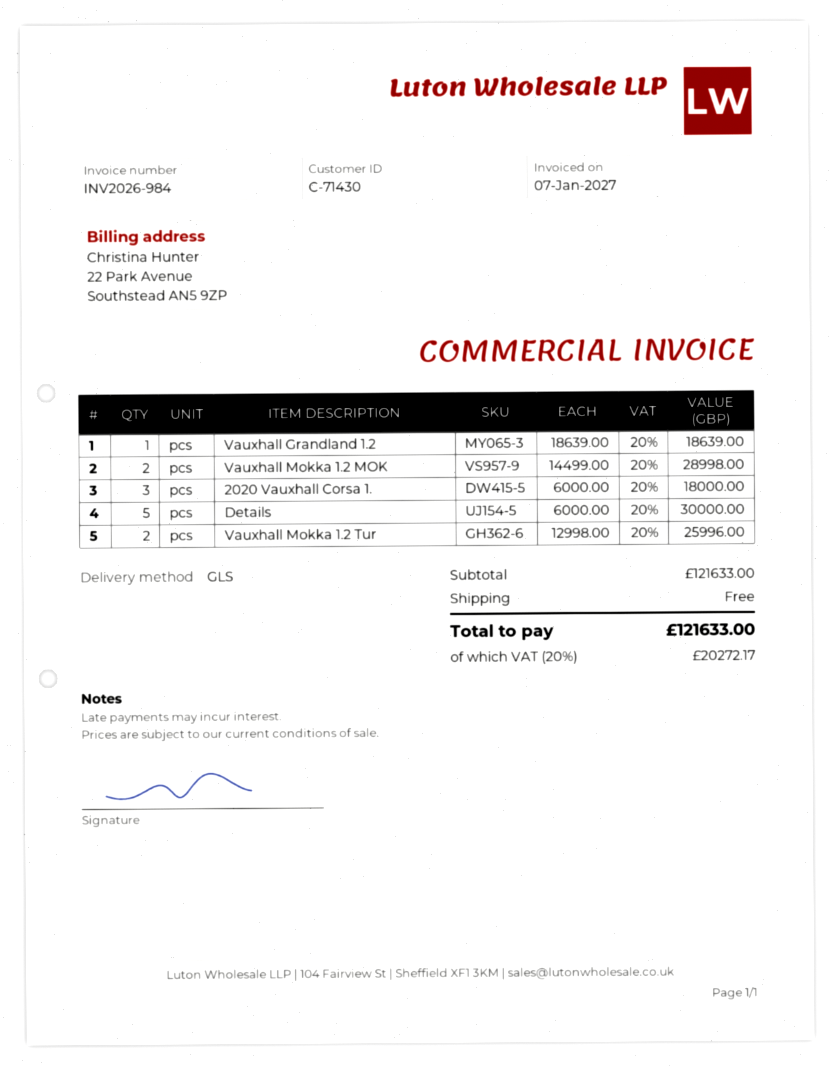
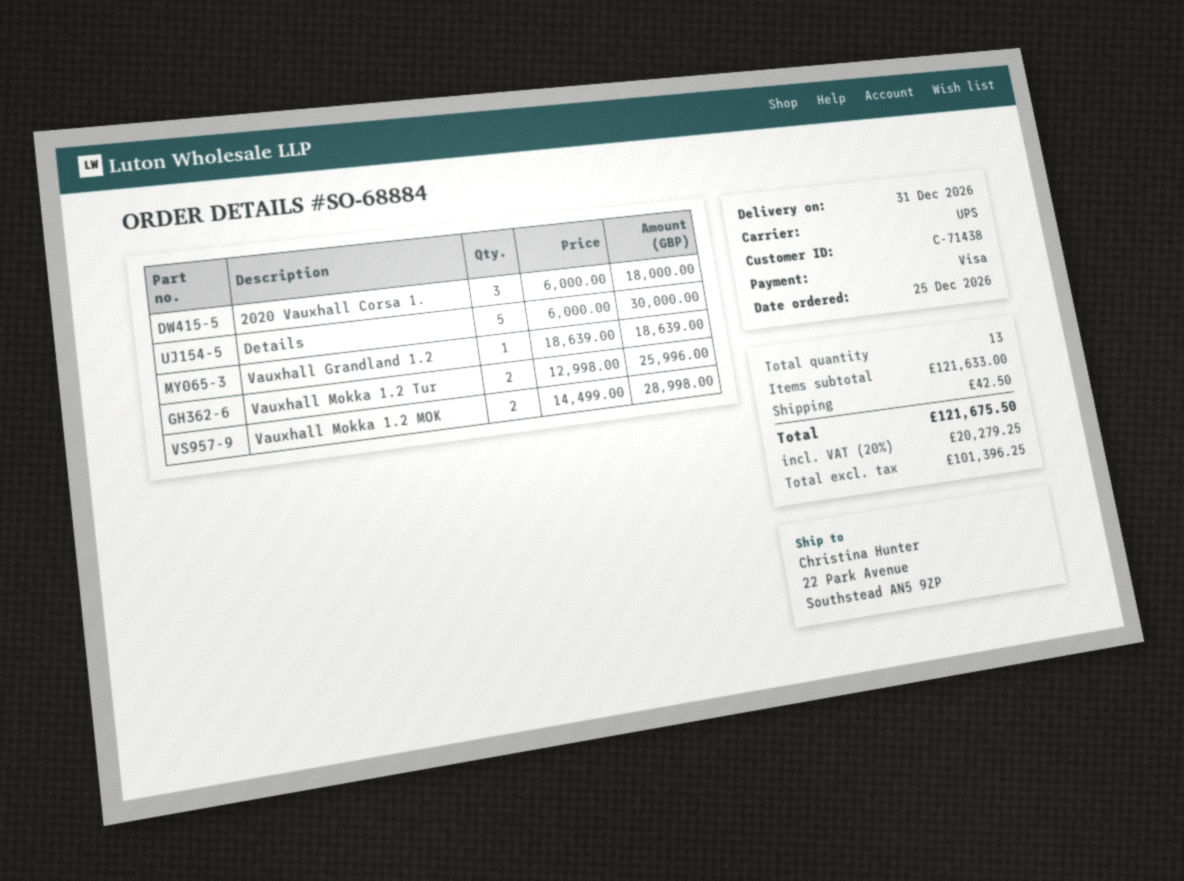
customer number: C-71430 -> C-71438
shipping method: GLS -> UPS
shipping: 0.00 -> 42.50
tax: 20% = 20272.17 -> 20% = 20279.25
total: 121633.00 -> 121675.50

